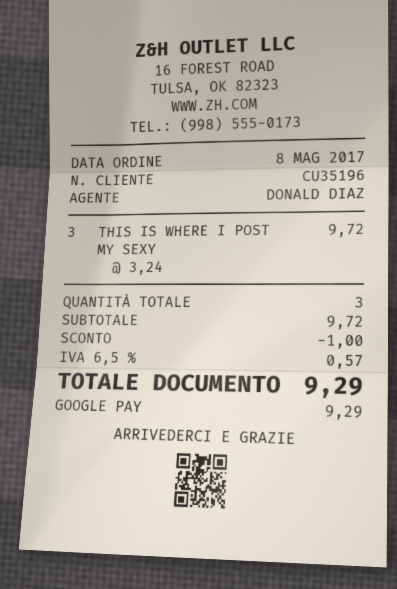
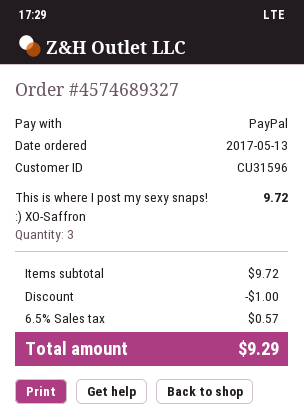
order date: 2017-05-08 -> 2017-05-13
customer number: CU35196 -> CU31596
payment method: Google Pay -> PayPal

